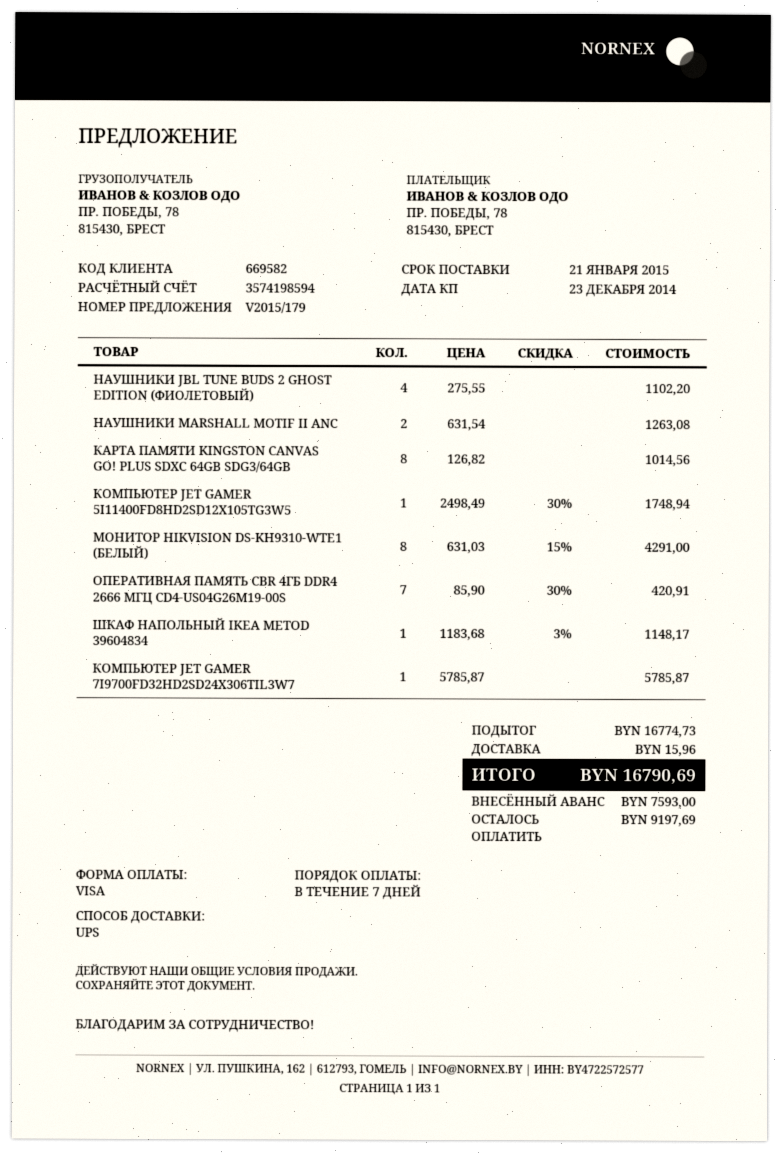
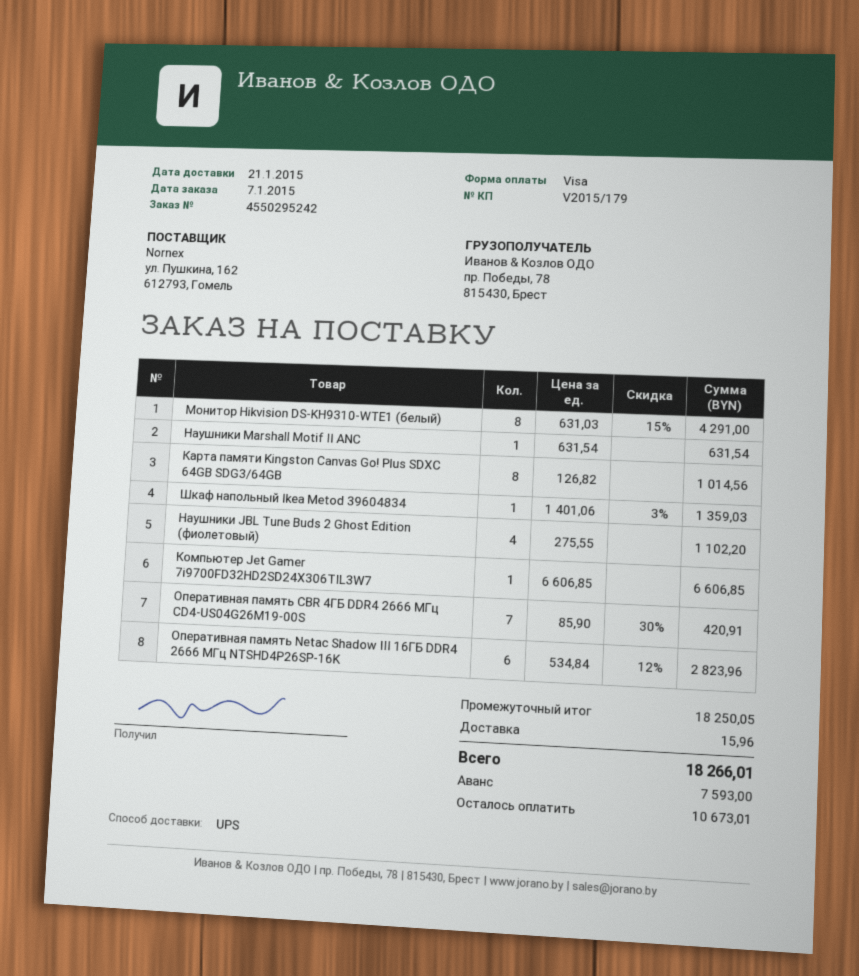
НАУШНИКИ MARSHALL MOTIF II ANC: 2 x 631.54 = 1263.08 -> 1 x 631.54 = 631.54
КОМПЬЮТЕР JET GAMER 5I11400FD8HD2SD12X105TG3W5: 1 x 2498.49 - 30% = 1748.94 -> none
ШКАФ НАПОЛЬНЫЙ IKEA METOD 39604834: 1 x 1183.68 - 3% = 1148.17 -> 1 x 1401.06 - 3% = 1359.03
КОМПЬЮТЕР JET GAMER 7I9700FD32HD2SD24X306TIL3W7: 1 x 5785.87 = 5785.87 -> 1 x 6606.85 = 6606.85
Оперативная память Netac Shadow III 16ГБ DDR4 2666 МГц NTSHD4P26SP-16K: none -> 6 x 534.84 - 12% = 2823.96
subtotal: 16774.73 -> 18250.05
total: 16790.69 -> 18266.01
balance: 9197.69 -> 10673.01

